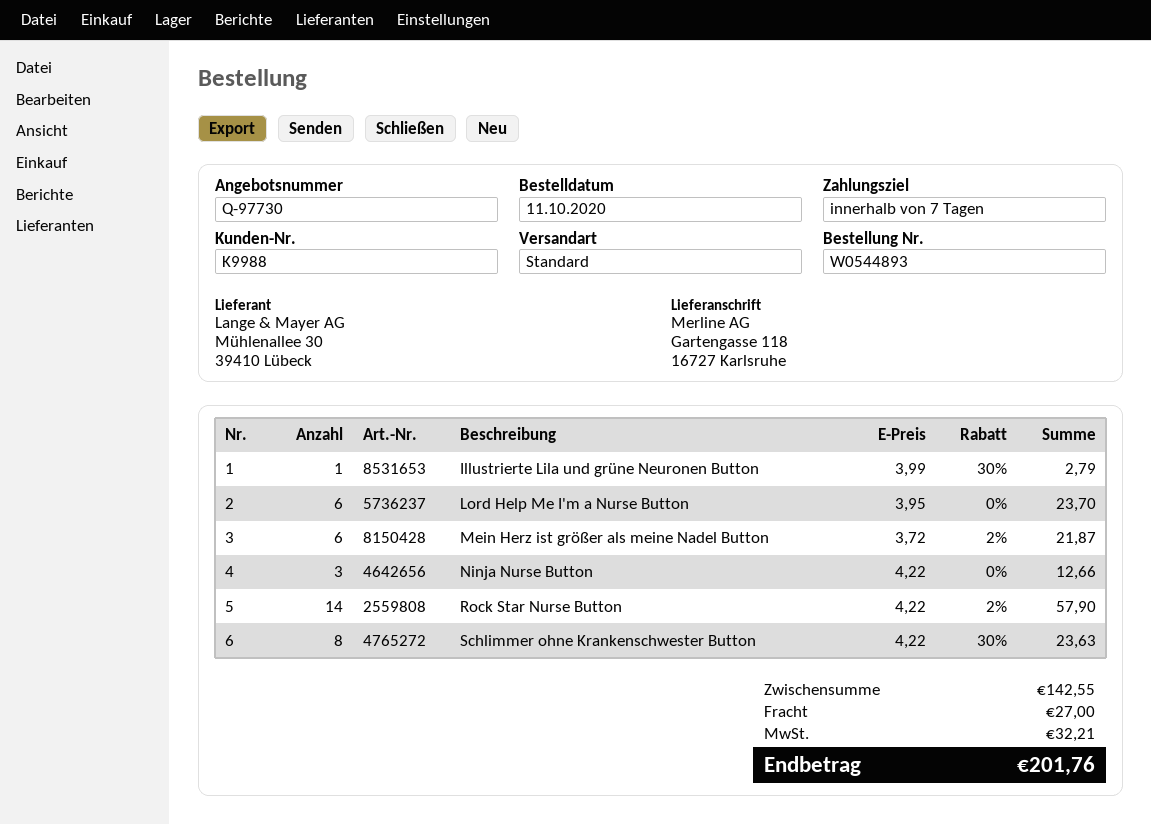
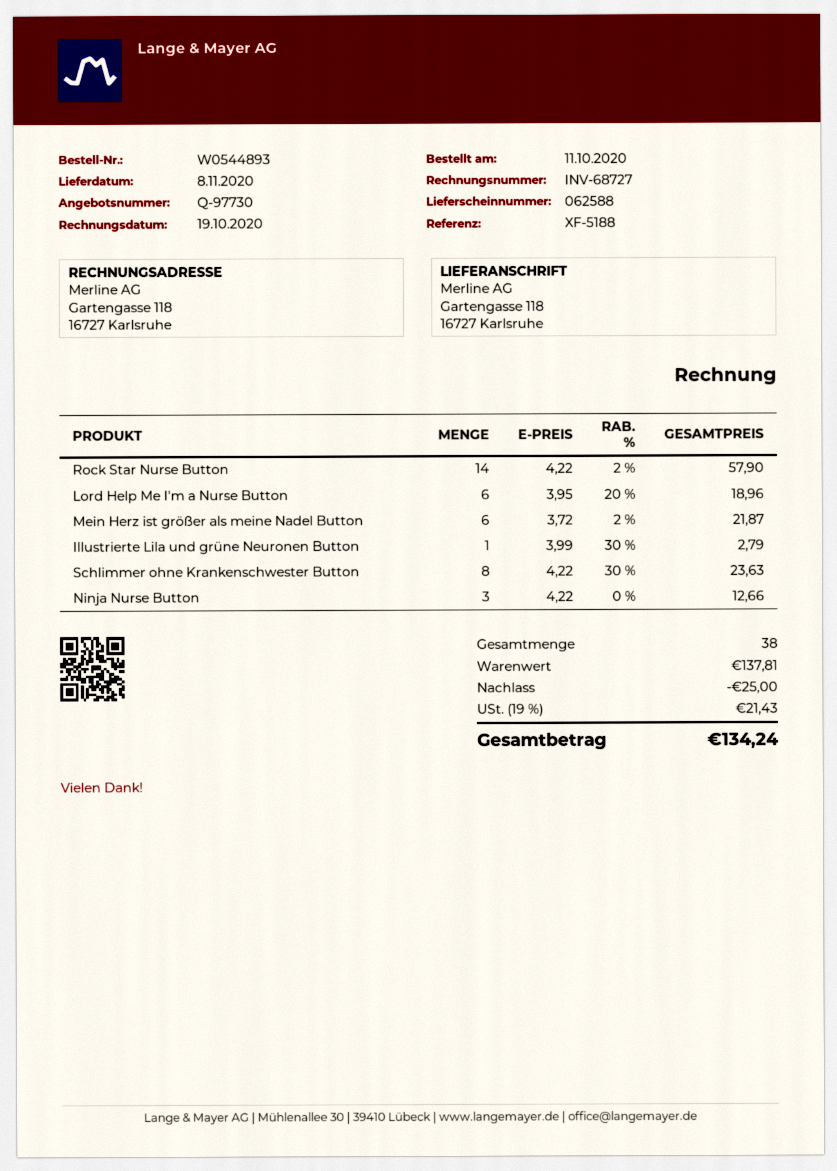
Lord Help Me I'm a Nurse Button: 6 x 3.95 = 23.70 -> 6 x 3.95 - 20% = 18.96
subtotal: 142.55 -> 137.81
discount: none -> 25.00
shipping: 27.00 -> none
tax: 32.21 -> 21.43
total: 201.76 -> 134.24

